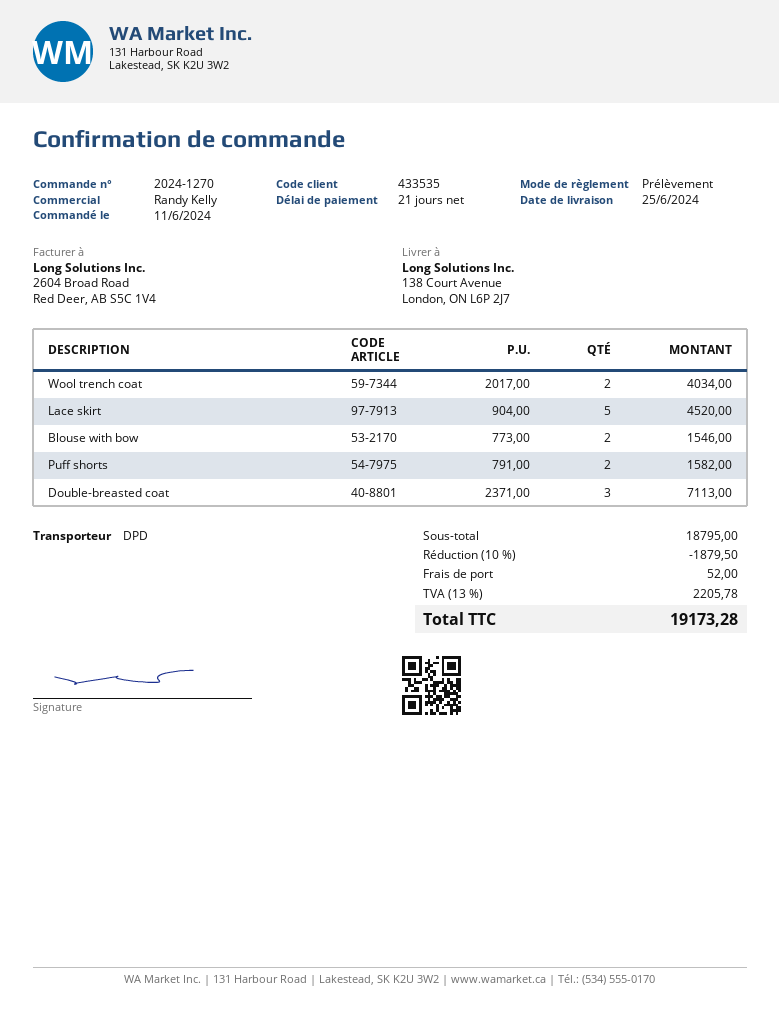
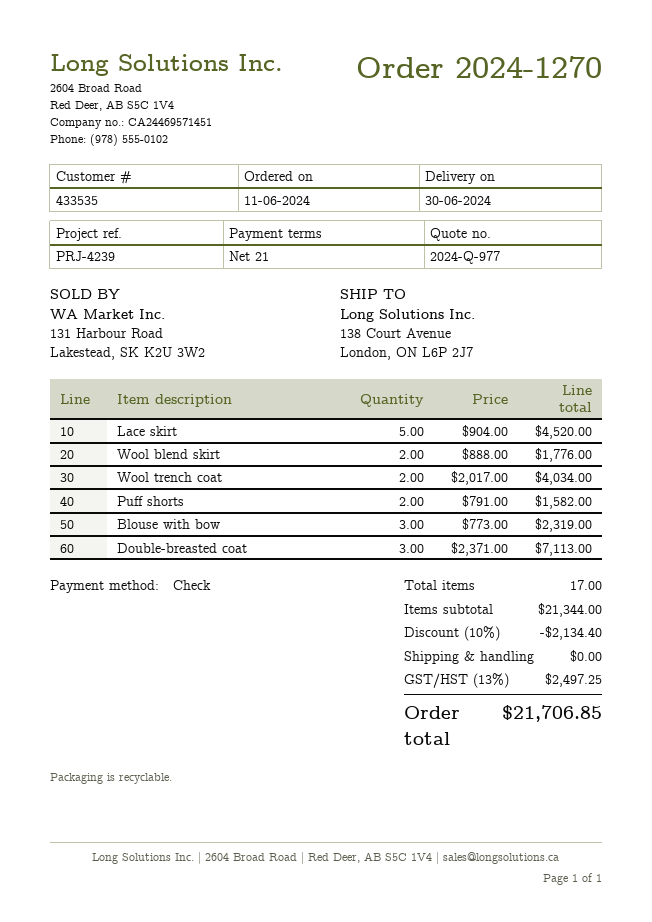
delivery date: 2024-06-25 -> 2024-06-30
payment method: direct debit -> cheque
Blouse with bow: 2 x 773.00 = 1546.00 -> 3 x 773.00 = 2319.00
Wool blend skirt: none -> 2 x 888.00 = 1776.00
subtotal: 18795.00 -> 21344.00
discount: 10% = 1879.50 -> 10% = 2134.40
shipping: 52.00 -> 0.00
tax: 13% = 2205.78 -> 13% = 2497.25
total: 19173.28 -> 21706.85

